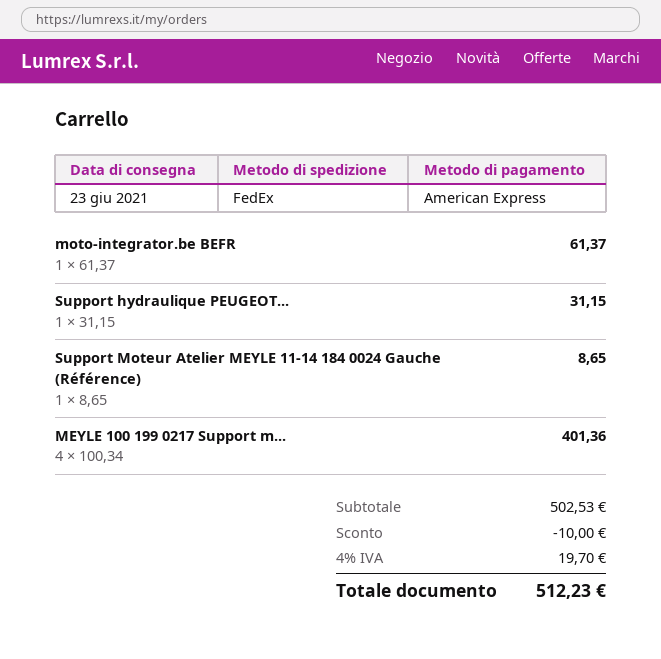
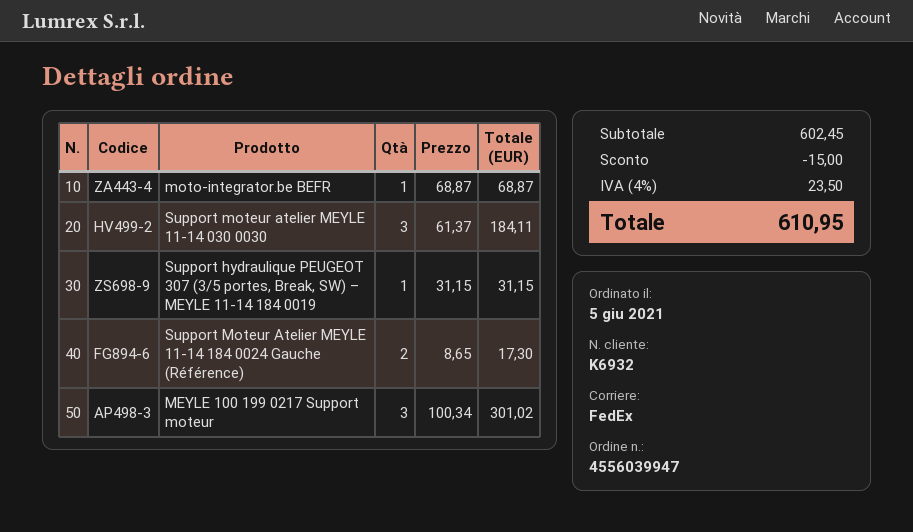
moto-integrator.be BEFR: 1 x 61.37 = 61.37 -> 1 x 68.87 = 68.87
Support Moteur Atelier MEYLE 11‑14 184 0024 Gauche (Référence): 1 x 8.65 = 8.65 -> 2 x 8.65 = 17.30
MEYLE 100 199 0217 Support m...: 4 x 100.34 = 401.36 -> 3 x 100.34 = 301.02
Support moteur atelier MEYLE 11-14 030 0030: none -> 3 x 61.37 = 184.11
subtotal: 502.53 -> 602.45
discount: 10.00 -> 15.00
tax: 4% = 19.70 -> 4% = 23.50
total: 512.23 -> 610.95

